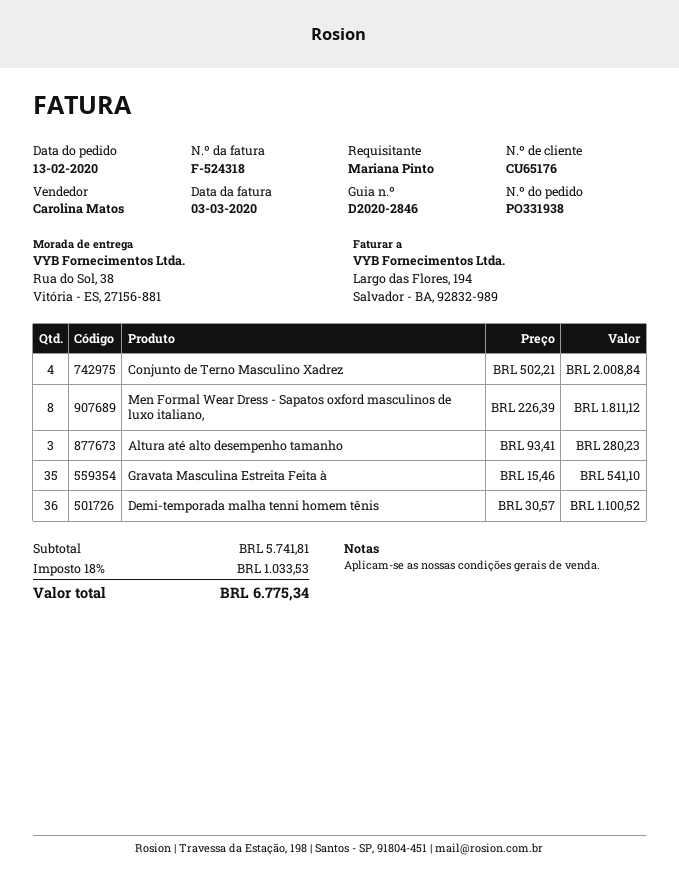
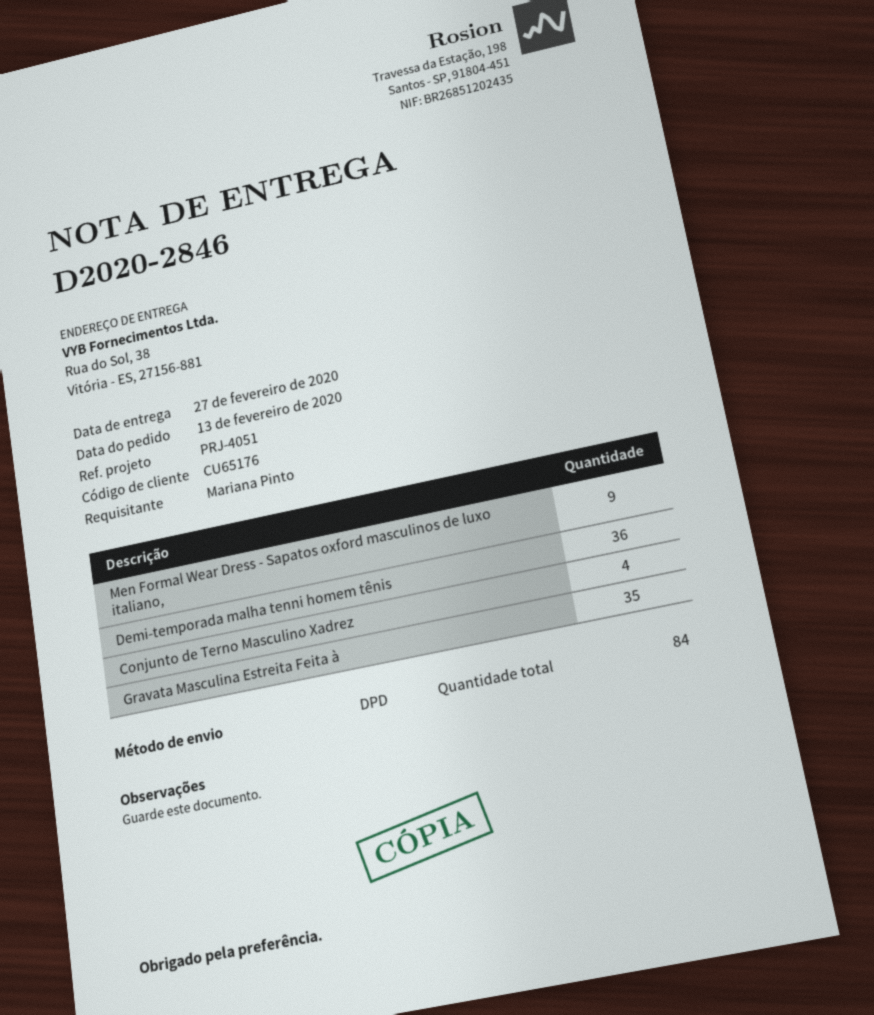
Men Formal Wear Dress - Sapatos oxford masculinos de luxo italiano,: 8 -> 9
Altura até alto desempenho tamanho: 3 -> none

